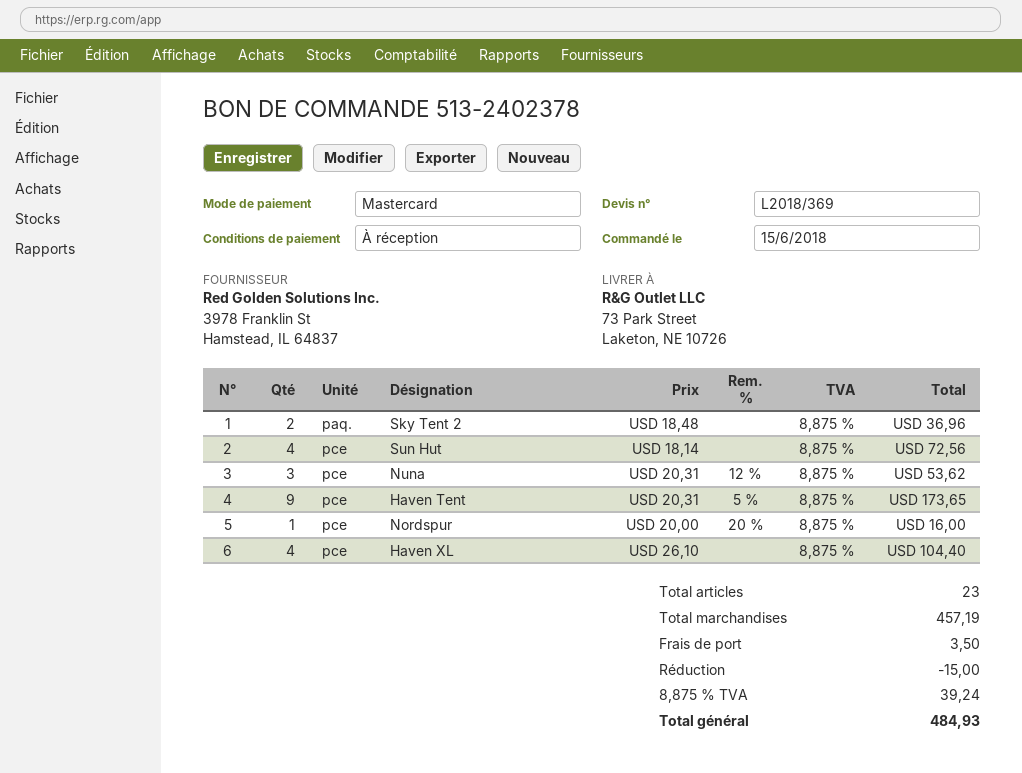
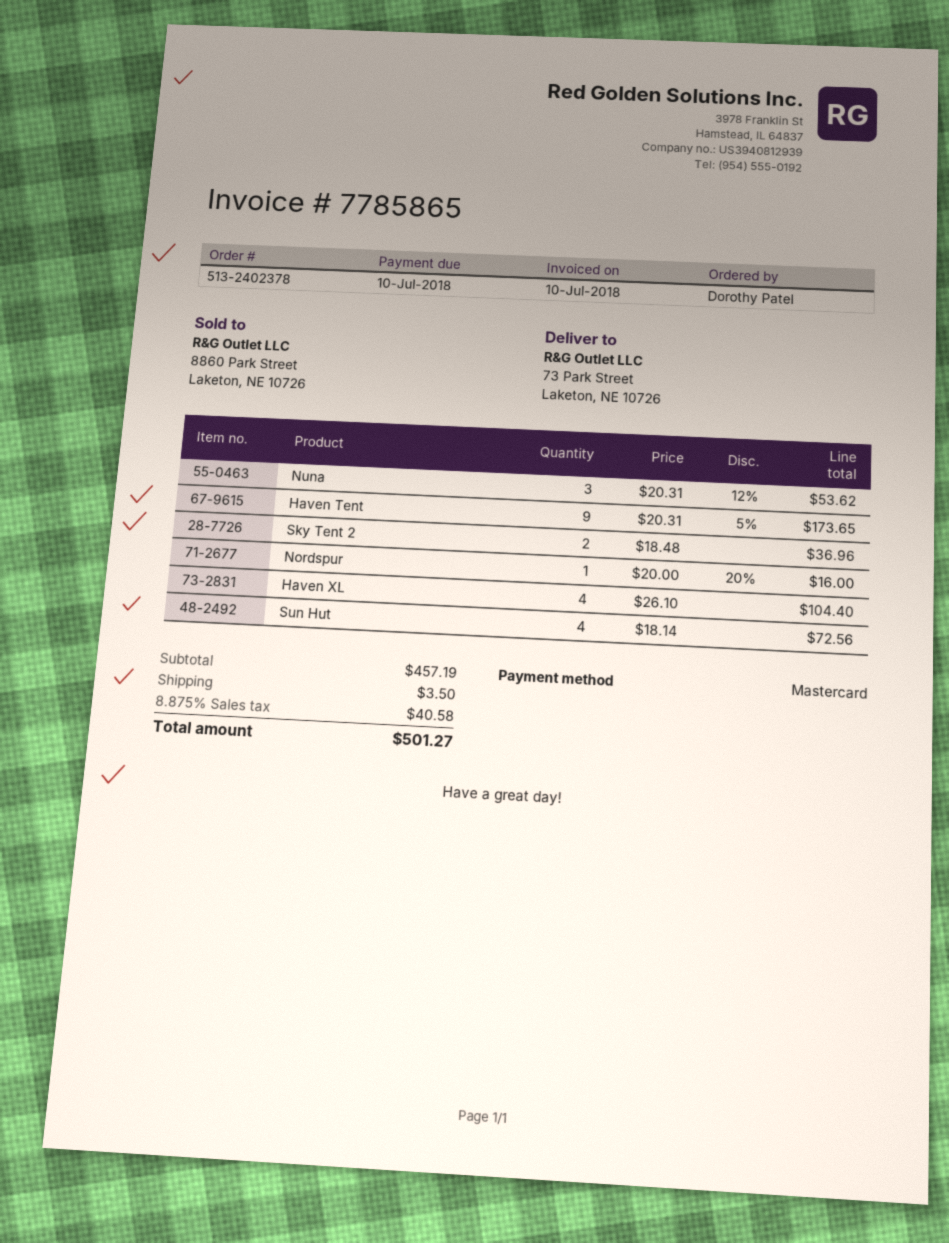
discount: 15.00 -> none
tax: 8.875% = 39.24 -> 8.875% = 40.58
total: 484.93 -> 501.27

